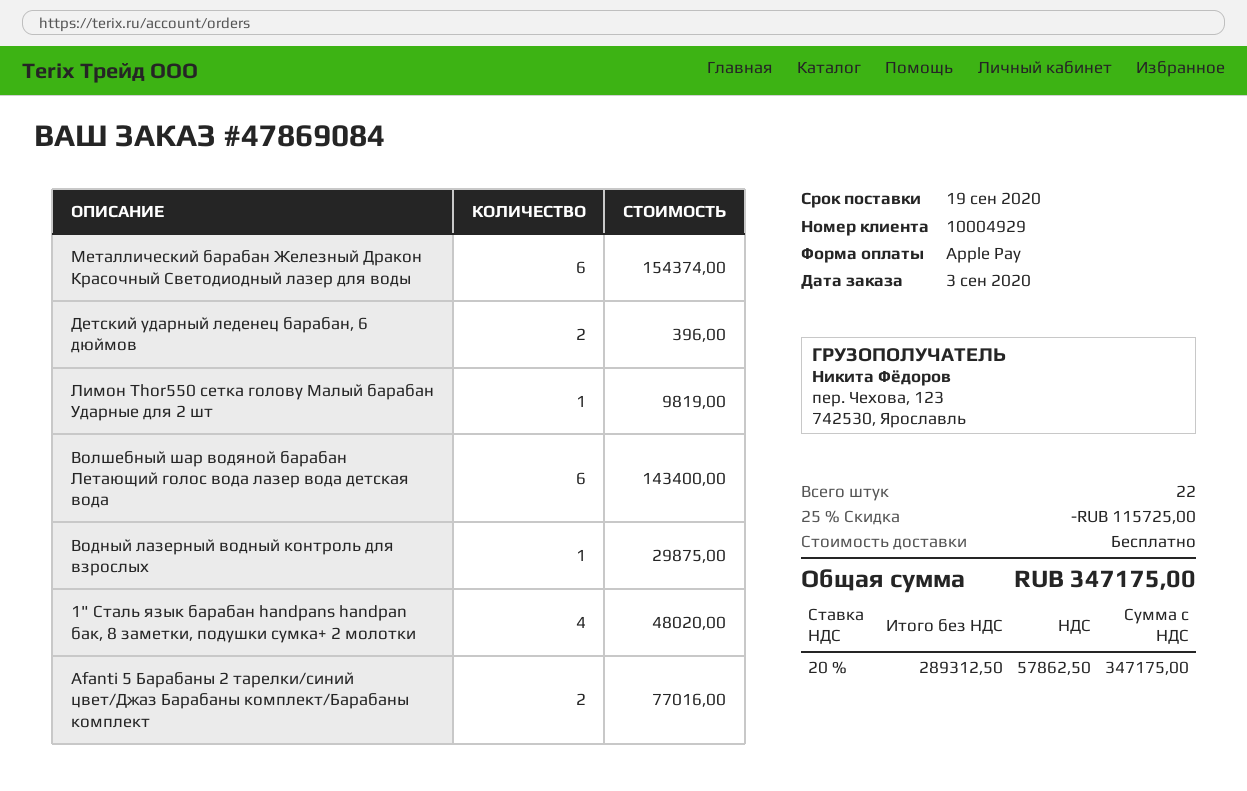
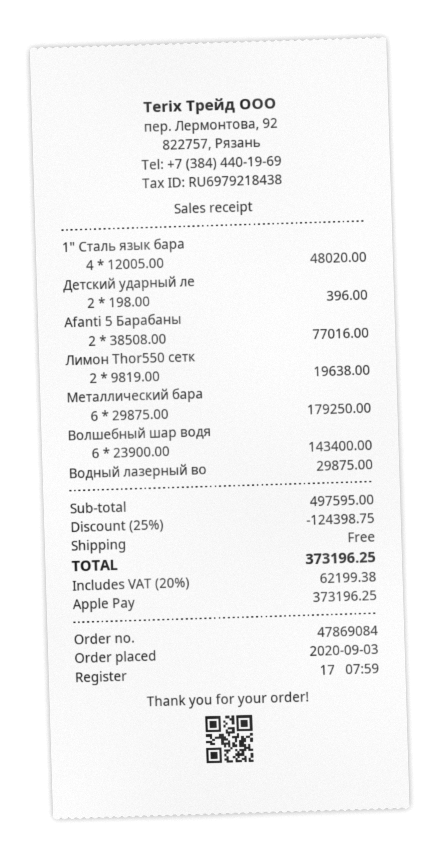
Металлический барабан Железный Дракон Красочный Светодиодный лазер для воды: 6 for 154374.00 -> 6 for 179250.00
Лимон Thor550 сетка голову Малый барабан Ударные для 2 шт: 1 for 9819.00 -> 2 for 19638.00
discount: 25% = 115725.00 -> 25% = 124398.75
tax: 20% = 57862.50 -> 20% = 62199.38
total: 347175.00 -> 373196.25

